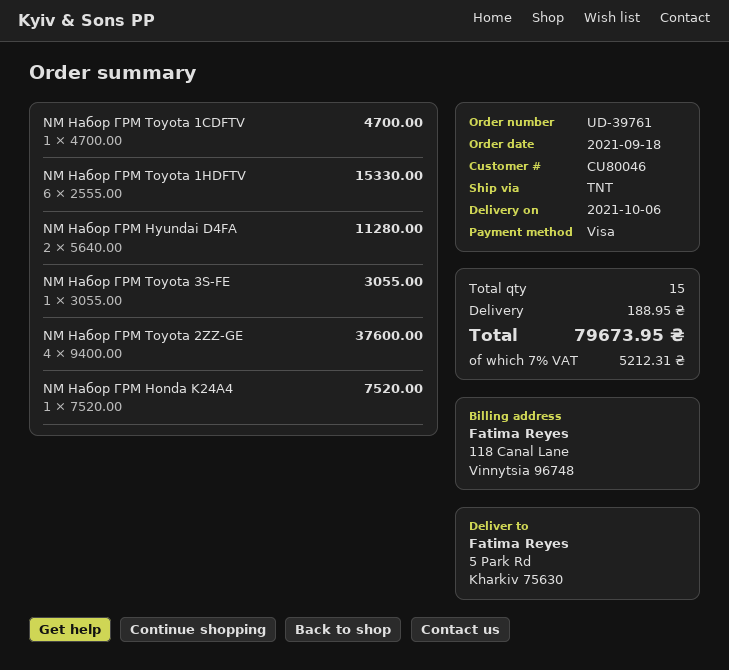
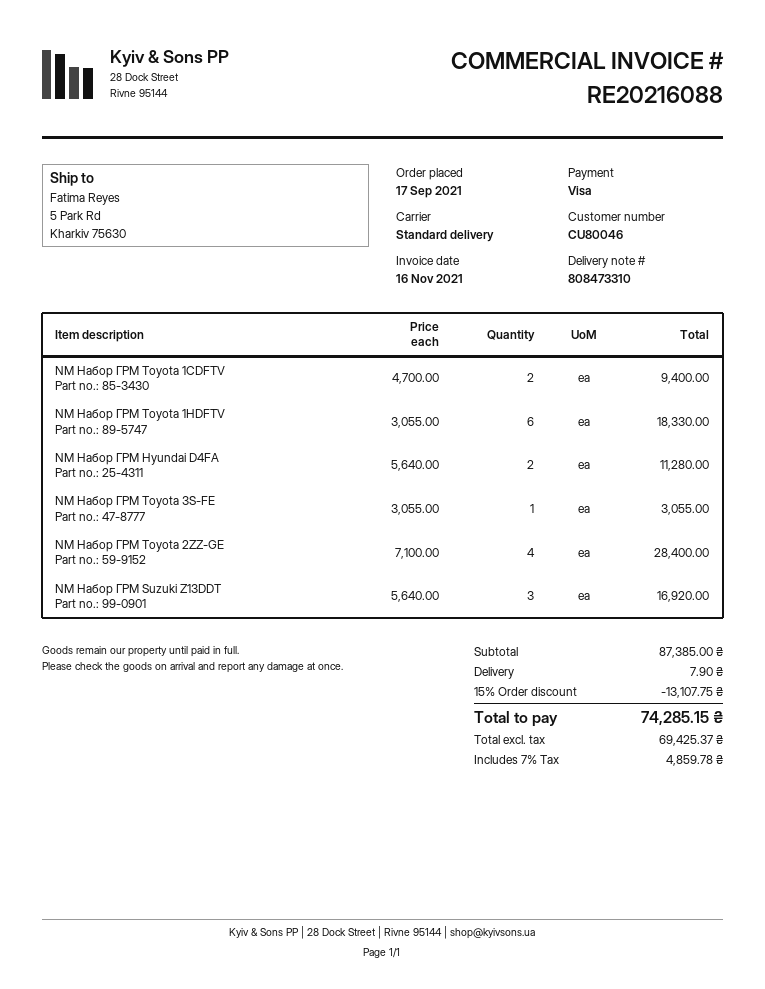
order date: 2021-09-18 -> 2021-09-17
shipping method: TNT -> standard
NM Набор ГРМ Toyota 1CDFTV: 1 x 4700.00 = 4700.00 -> 2 x 4700.00 = 9400.00
NM Набор ГРМ Toyota 1HDFTV: 6 x 2555.00 = 15330.00 -> 6 x 3055.00 = 18330.00
NM Набор ГРМ Toyota 2ZZ-GE: 4 x 9400.00 = 37600.00 -> 4 x 7100.00 = 28400.00
NM Набор ГРМ Honda K24A4: 1 x 7520.00 = 7520.00 -> none
NM Набор ГРМ Suzuki Z13DDT: none -> 3 x 5640.00 = 16920.00
discount: none -> 15% = 13107.75
shipping: 188.95 -> 7.90
tax: 7% = 5212.31 -> 7% = 4859.78
total: 79673.95 -> 74285.15

